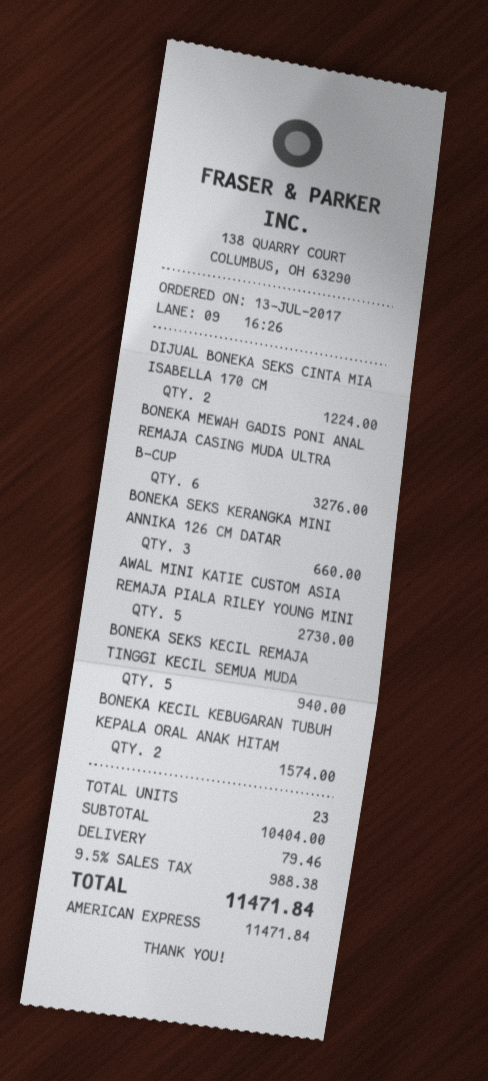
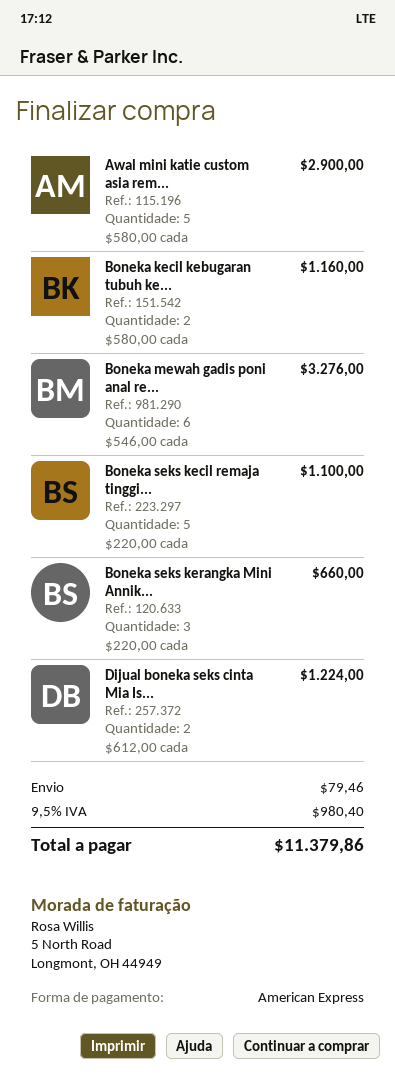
AWAL MINI KATIE CUSTOM ASIA REMAJA PIALA RILEY YOUNG MINI: 5 for 2730.00 -> 5 for 2900.00
BONEKA SEKS KECIL REMAJA TINGGI KECIL SEMUA MUDA: 5 for 940.00 -> 5 for 1100.00
BONEKA KECIL KEBUGARAN TUBUH KEPALA ORAL ANAK HITAM: 2 for 1574.00 -> 2 for 1160.00
tax: 9.5% = 988.38 -> 9.5% = 980.40
total: 11471.84 -> 11379.86

